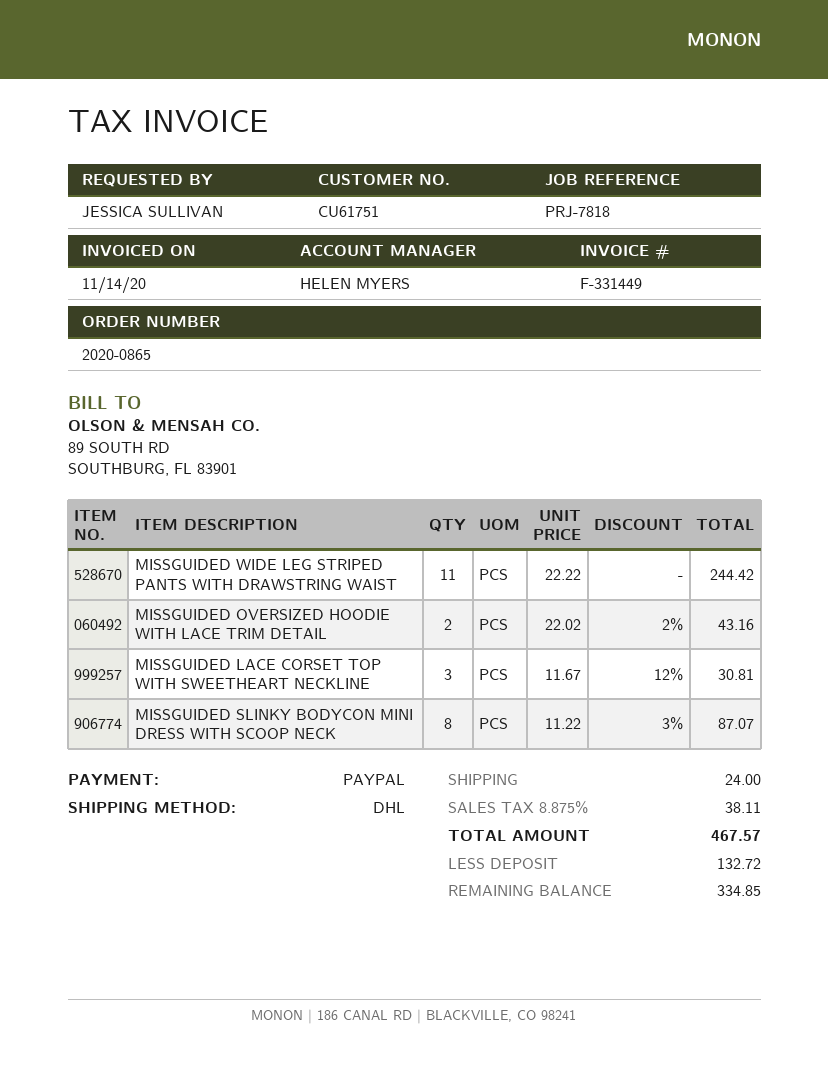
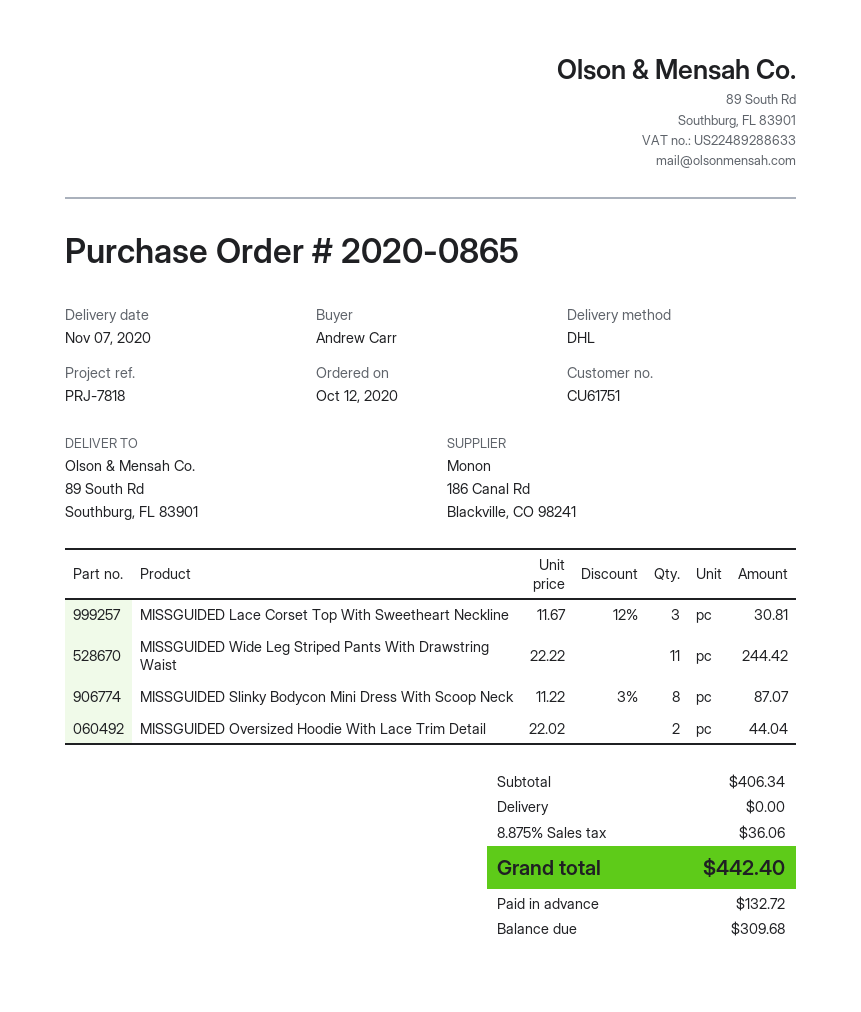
ordered by: JESSICA SULLIVAN -> Andrew Carr
MISSGUIDED OVERSIZED HOODIE WITH LACE TRIM DETAIL: 2 x 22.02 - 2% = 43.16 -> 2 x 22.02 = 44.04
shipping: 24.00 -> 0.00
tax: 8.875% = 38.11 -> 8.875% = 36.06
total: 467.57 -> 442.40
balance: 334.85 -> 309.68

